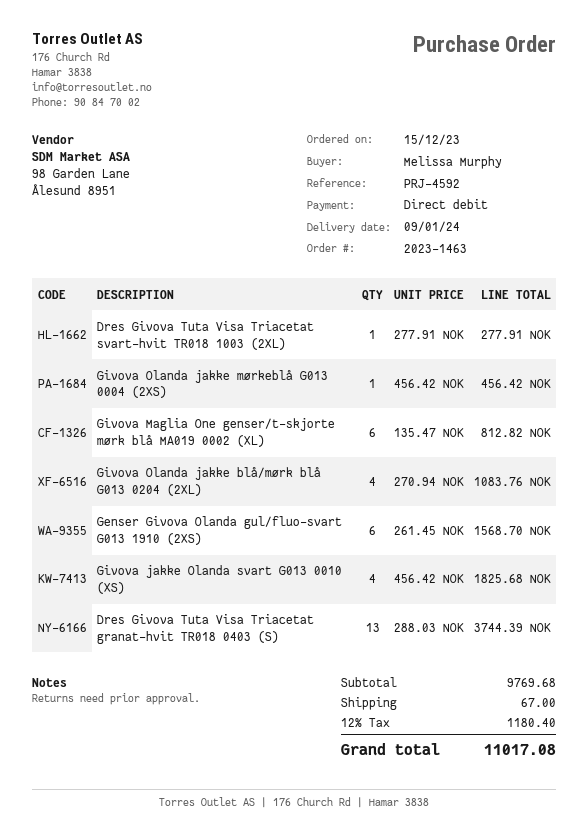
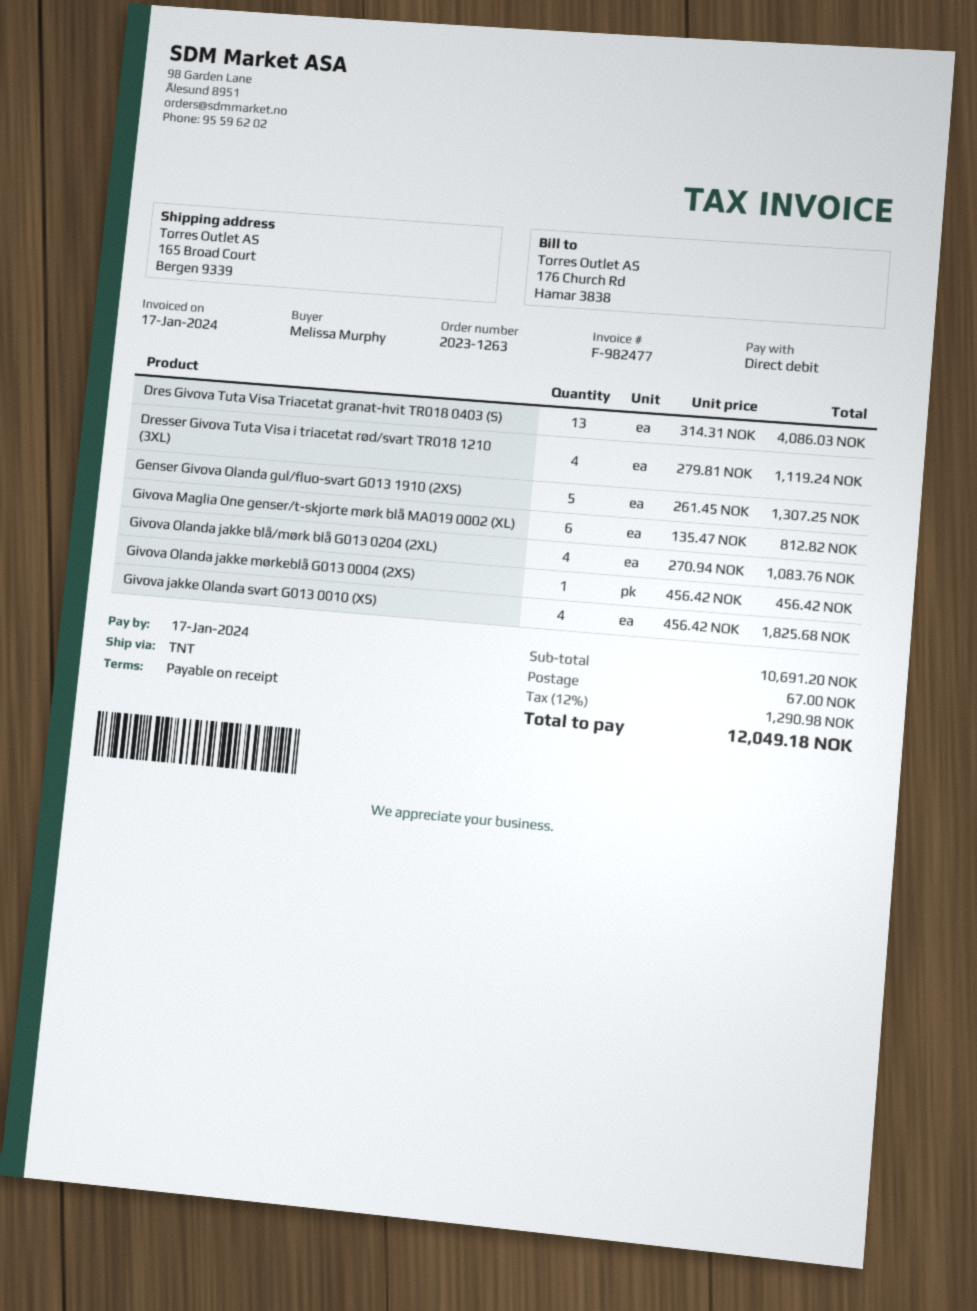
order number: 2023-1463 -> 2023-1263
Dres Givova Tuta Visa Triacetat svart-hvit TR018 1003 (2XL): 1 x 277.91 = 277.91 -> none
Genser Givova Olanda gul/fluo-svart G013 1910 (2XS): 6 x 261.45 = 1568.70 -> 5 x 261.45 = 1307.25
Dres Givova Tuta Visa Triacetat granat-hvit TR018 0403 (S): 13 x 288.03 = 3744.39 -> 13 x 314.31 = 4086.03
Dresser Givova Tuta Visa i triacetat rød/svart TR018 1210 (3XL): none -> 4 x 279.81 = 1119.24
subtotal: 9769.68 -> 10691.20
tax: 12% = 1180.40 -> 12% = 1290.98
total: 11017.08 -> 12049.18

